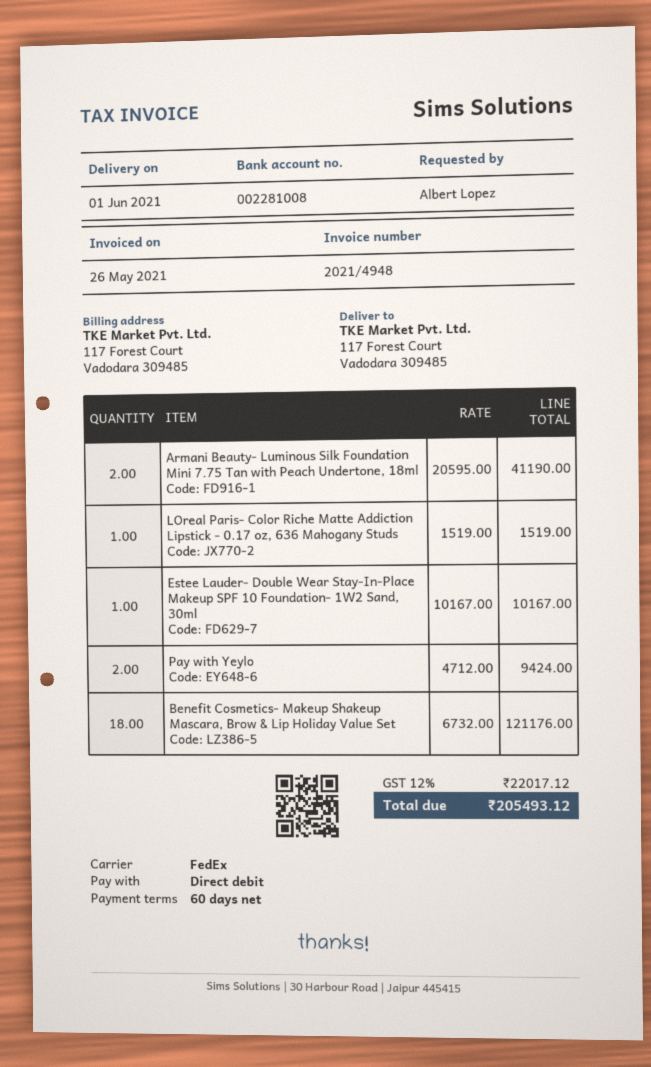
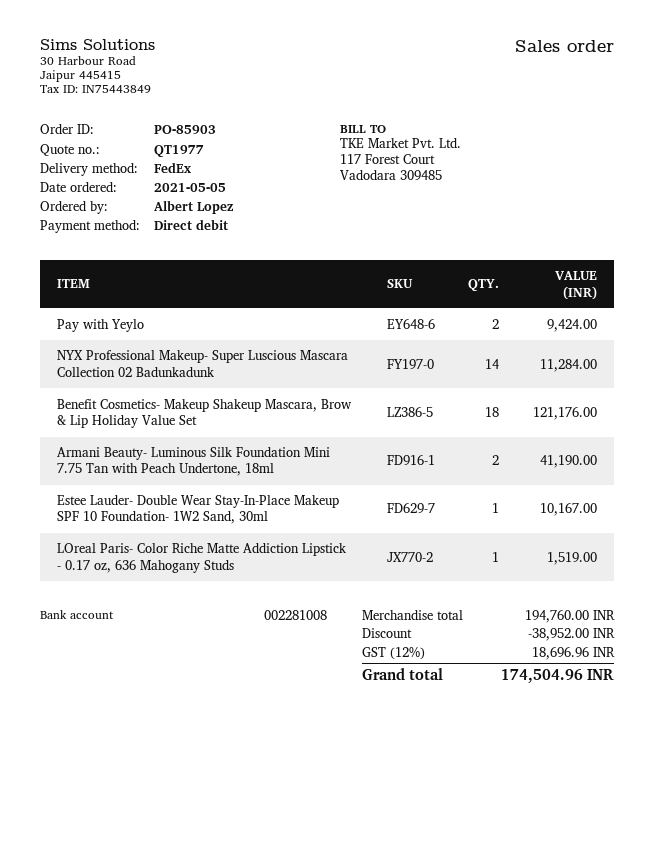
NYX Professional Makeup- Super Luscious Mascara Collection 02 Badunkadunk: none -> 14 for 11284.00
discount: none -> 38952.00
tax: 12% = 22017.12 -> 12% = 18696.96
total: 205493.12 -> 174504.96

